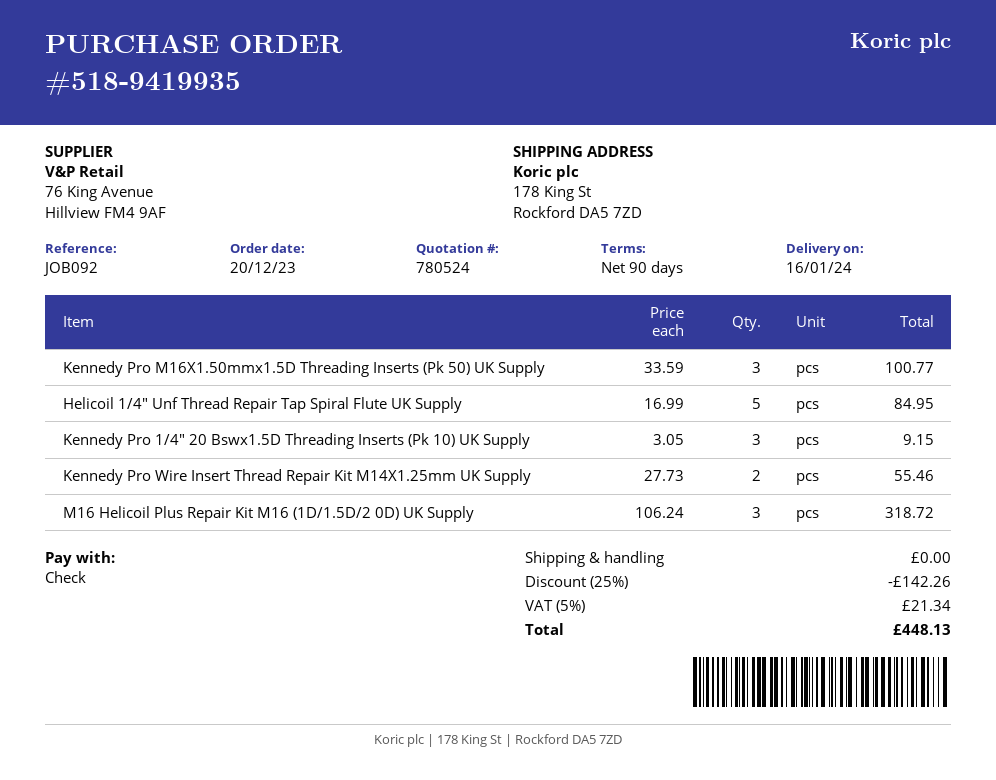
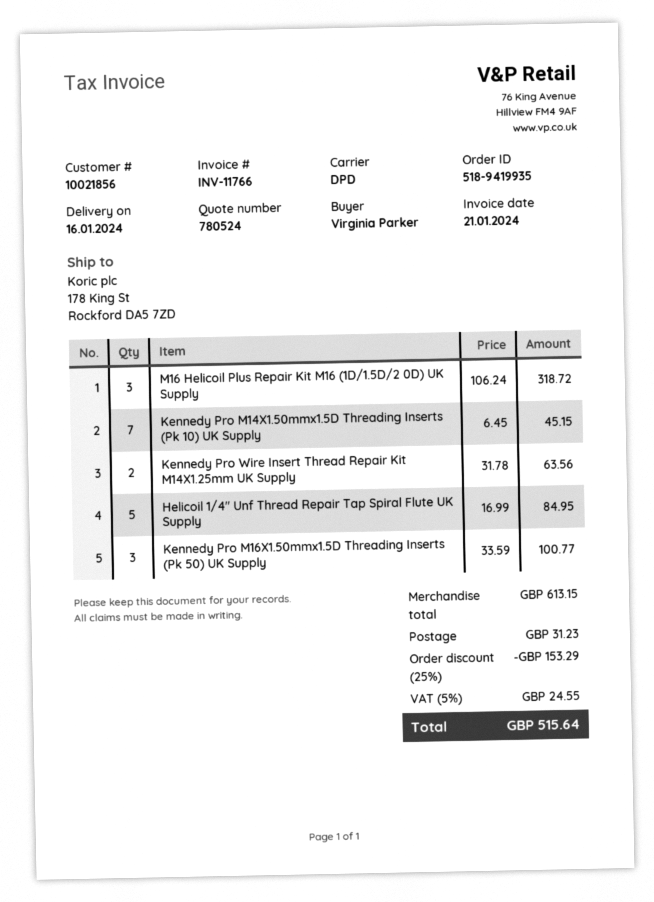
Kennedy Pro 1/4" 20 Bswx1.5D Threading Inserts (Pk 10) UK Supply: 3 x 3.05 = 9.15 -> none
Kennedy Pro Wire Insert Thread Repair Kit M14X1.25mm UK Supply: 2 x 27.73 = 55.46 -> 2 x 31.78 = 63.56
Kennedy Pro M14X1.50mmx1.5D Threading Inserts (Pk 10) UK Supply: none -> 7 x 6.45 = 45.15
discount: 25% = 142.26 -> 25% = 153.29
shipping: 0.00 -> 31.23
tax: 5% = 21.34 -> 5% = 24.55
total: 448.13 -> 515.64

